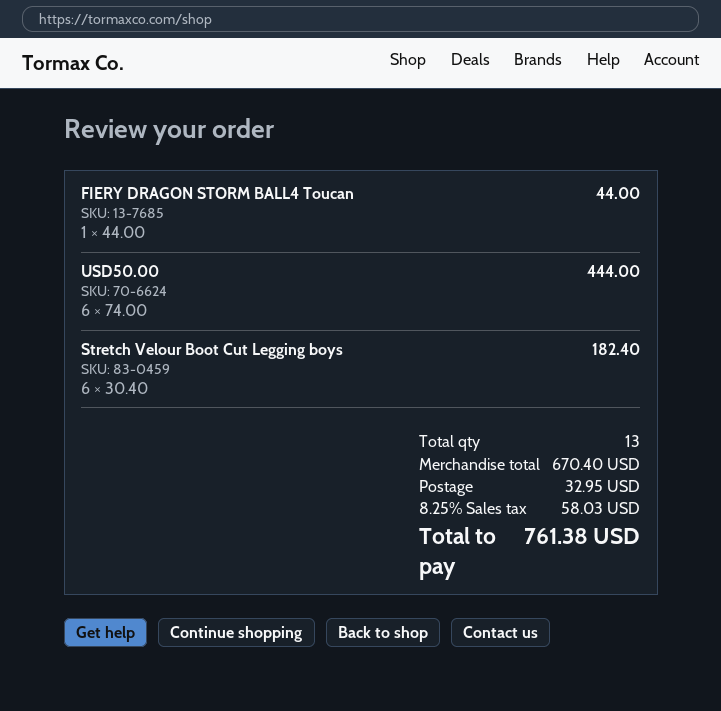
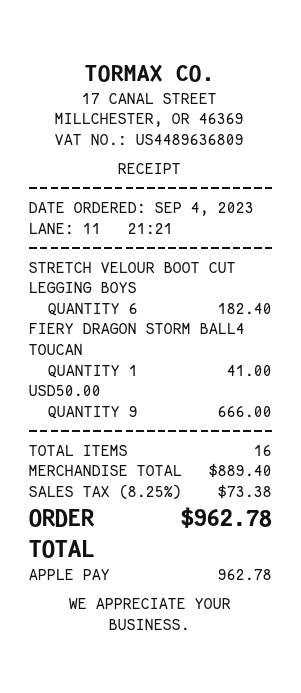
FIERY DRAGON STORM BALL4 Toucan: 1 for 44.00 -> 1 for 41.00
USD50.00: 6 for 444.00 -> 9 for 666.00
total quantity: 13 -> 16
subtotal: 670.40 -> 889.40
shipping: 32.95 -> none
tax: 8.25% = 58.03 -> 8.25% = 73.38
total: 761.38 -> 962.78

